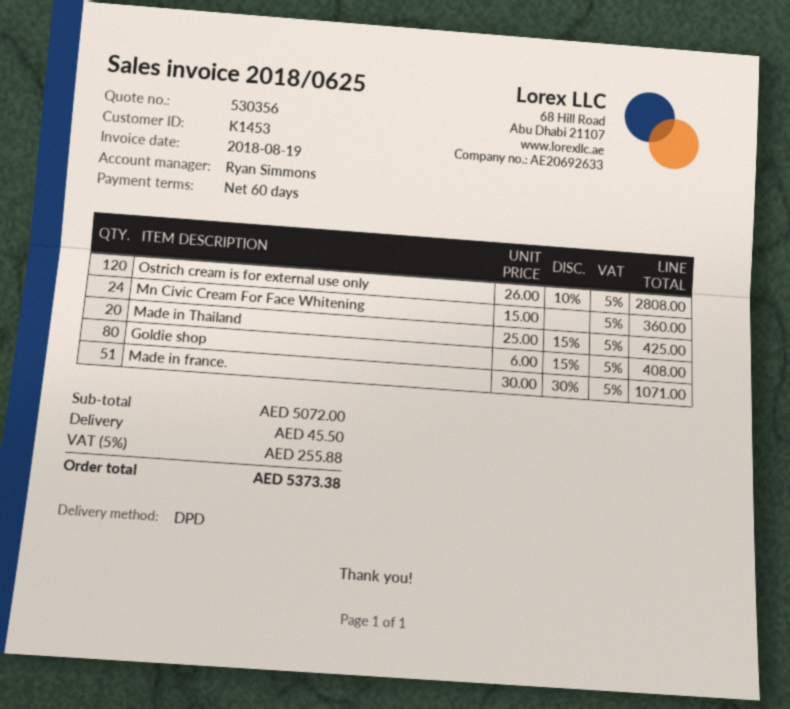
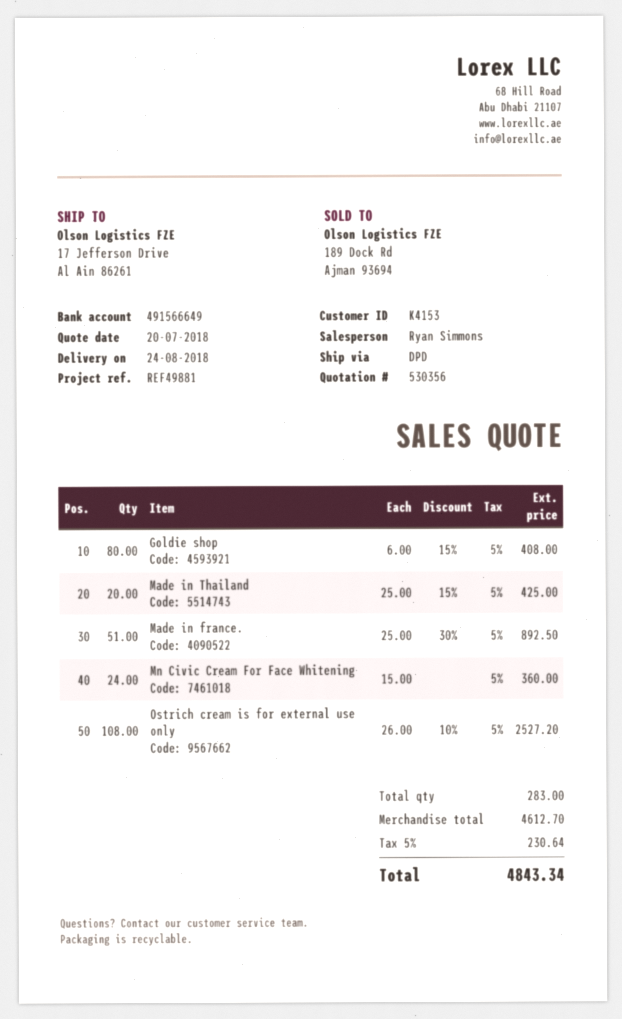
customer number: K1453 -> K4153
Ostrich cream is for external use only: 120 x 26.00 - 10% = 2808.00 -> 108 x 26.00 - 10% = 2527.20
Made in france.: 51 x 30.00 - 30% = 1071.00 -> 51 x 25.00 - 30% = 892.50
subtotal: 5072.00 -> 4612.70
shipping: 45.50 -> none
tax: 5% = 255.88 -> 5% = 230.64
total: 5373.38 -> 4843.34

